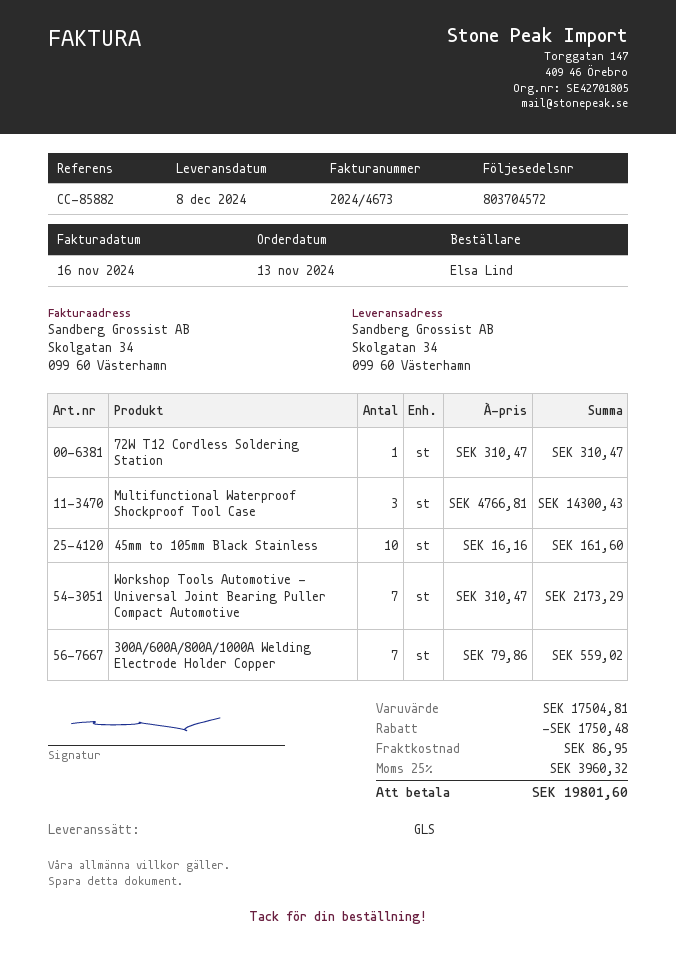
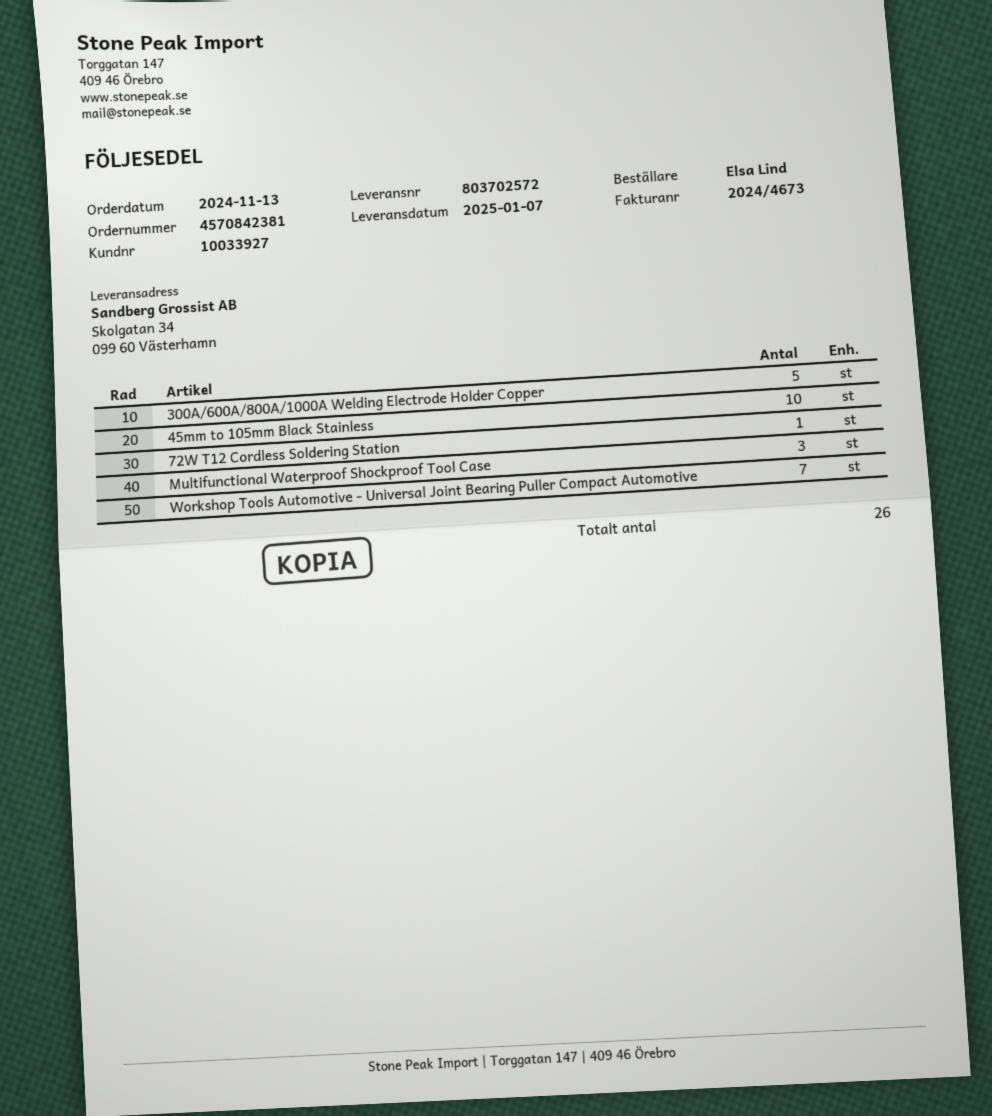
delivery note number: 803704572 -> 803702572
delivery date: 2024-12-08 -> 2025-01-07
300A/600A/800A/1000A Welding Electrode Holder Copper: 7 -> 5

